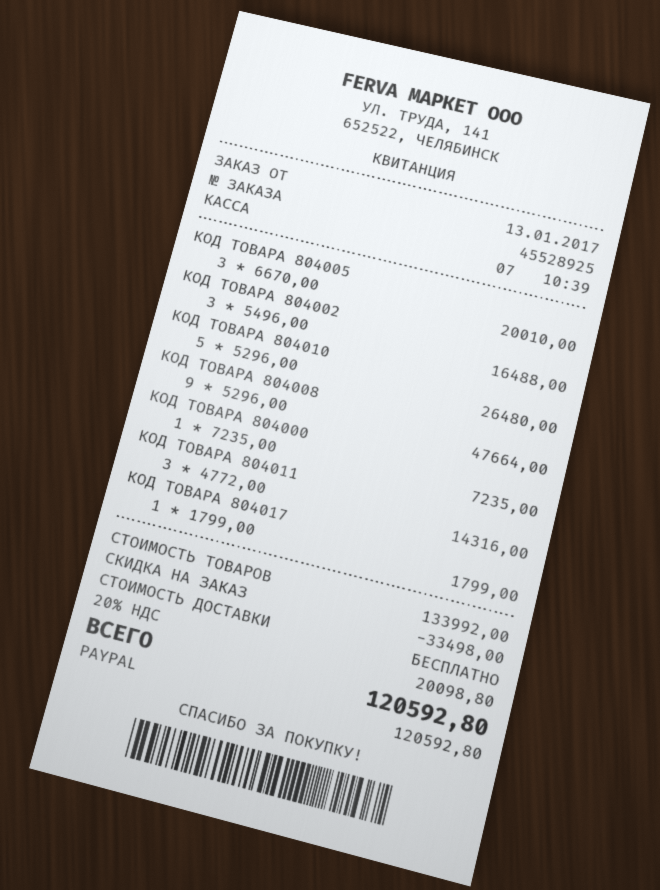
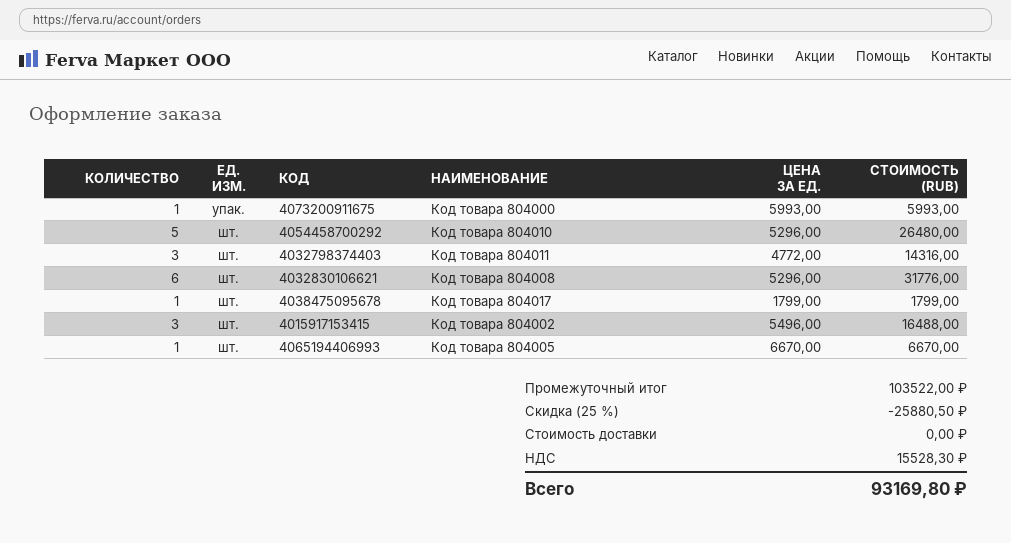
КОД ТОВАРА 804005: 3 x 6670.00 = 20010.00 -> 1 x 6670.00 = 6670.00
КОД ТОВАРА 804008: 9 x 5296.00 = 47664.00 -> 6 x 5296.00 = 31776.00
КОД ТОВАРА 804000: 1 x 7235.00 = 7235.00 -> 1 x 5993.00 = 5993.00
subtotal: 133992.00 -> 103522.00
discount: 33498.00 -> 25880.50
tax: 20098.80 -> 15528.30
total: 120592.80 -> 93169.80

